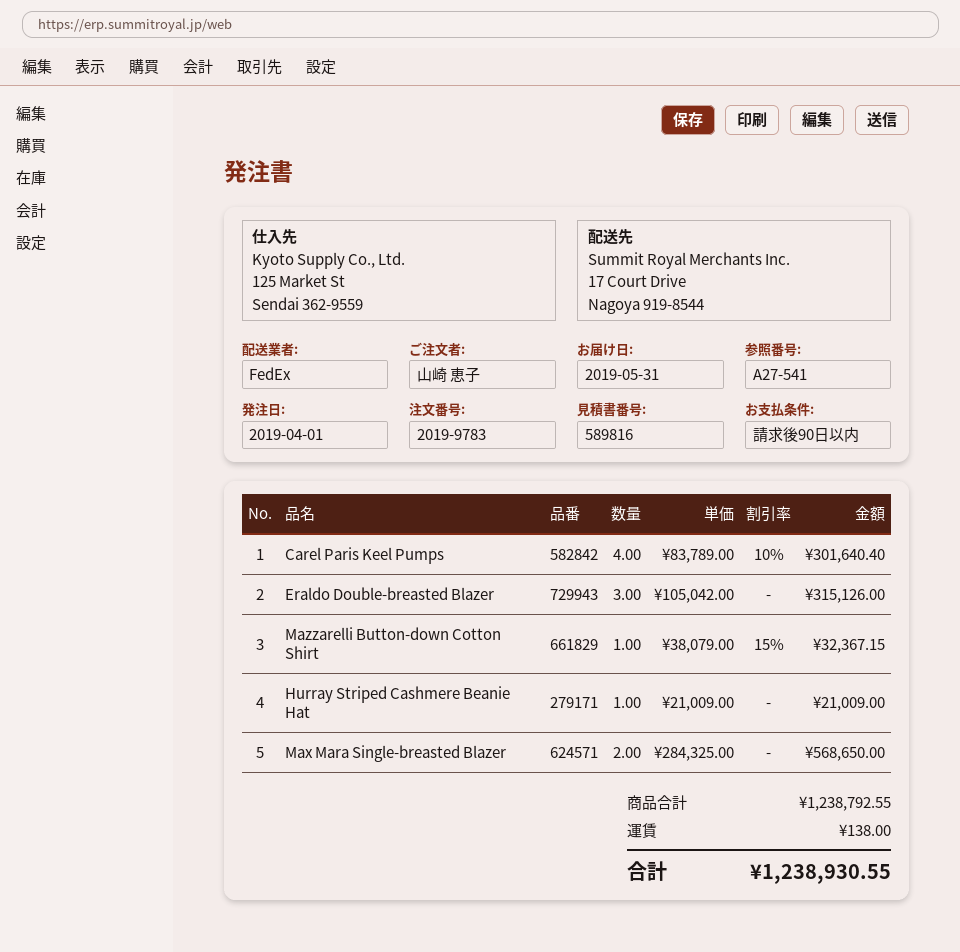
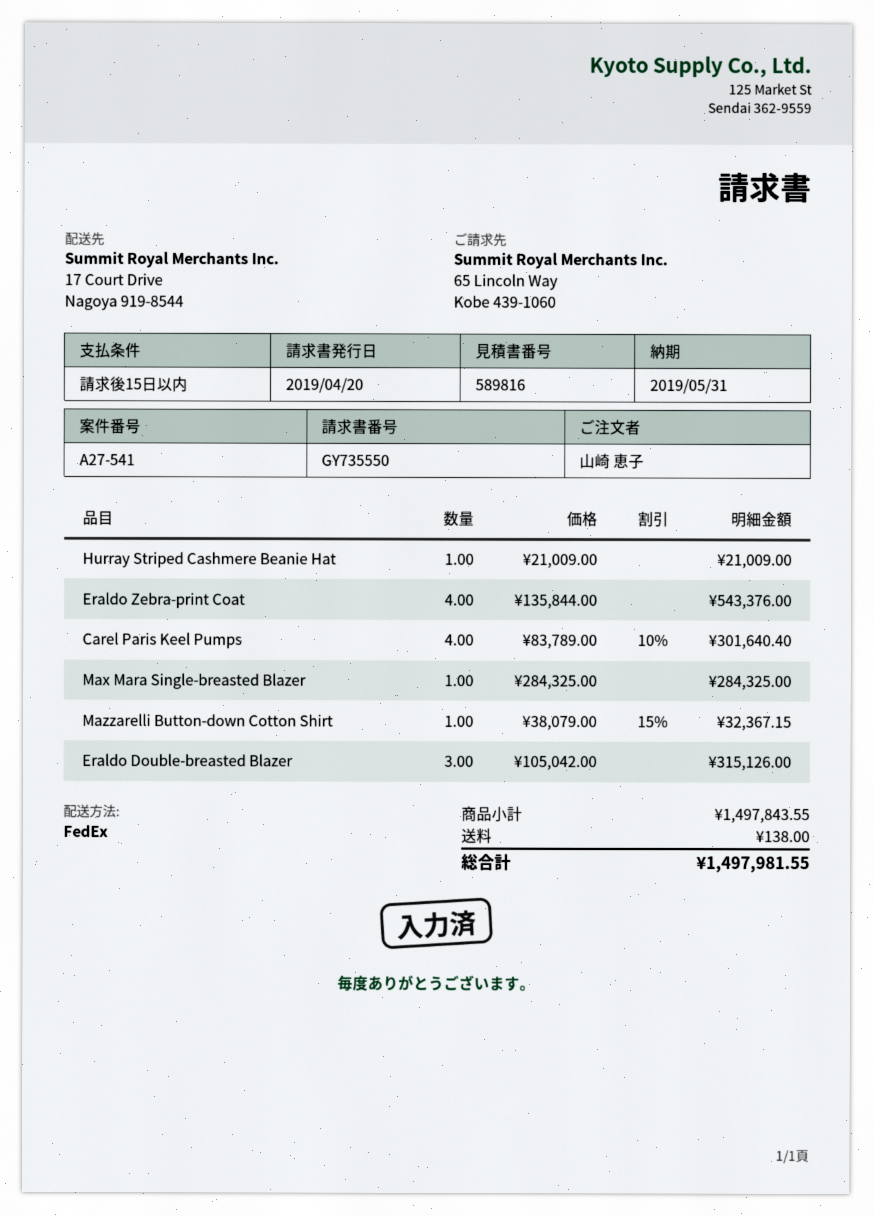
payment terms: 90 days -> 15 days
Max Mara Single-breasted Blazer: 2 x 284325.00 = 568650.00 -> 1 x 284325.00 = 284325.00
Eraldo Zebra-print Coat: none -> 4 x 135844.00 = 543376.00
subtotal: 1238792.55 -> 1497843.55
total: 1238930.55 -> 1497981.55

